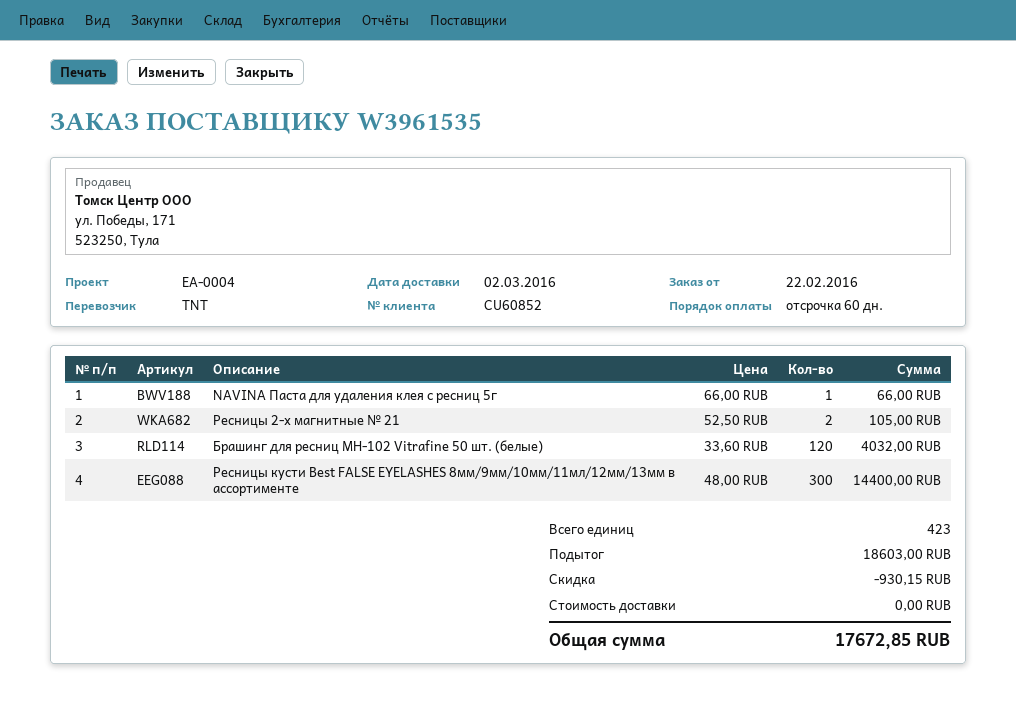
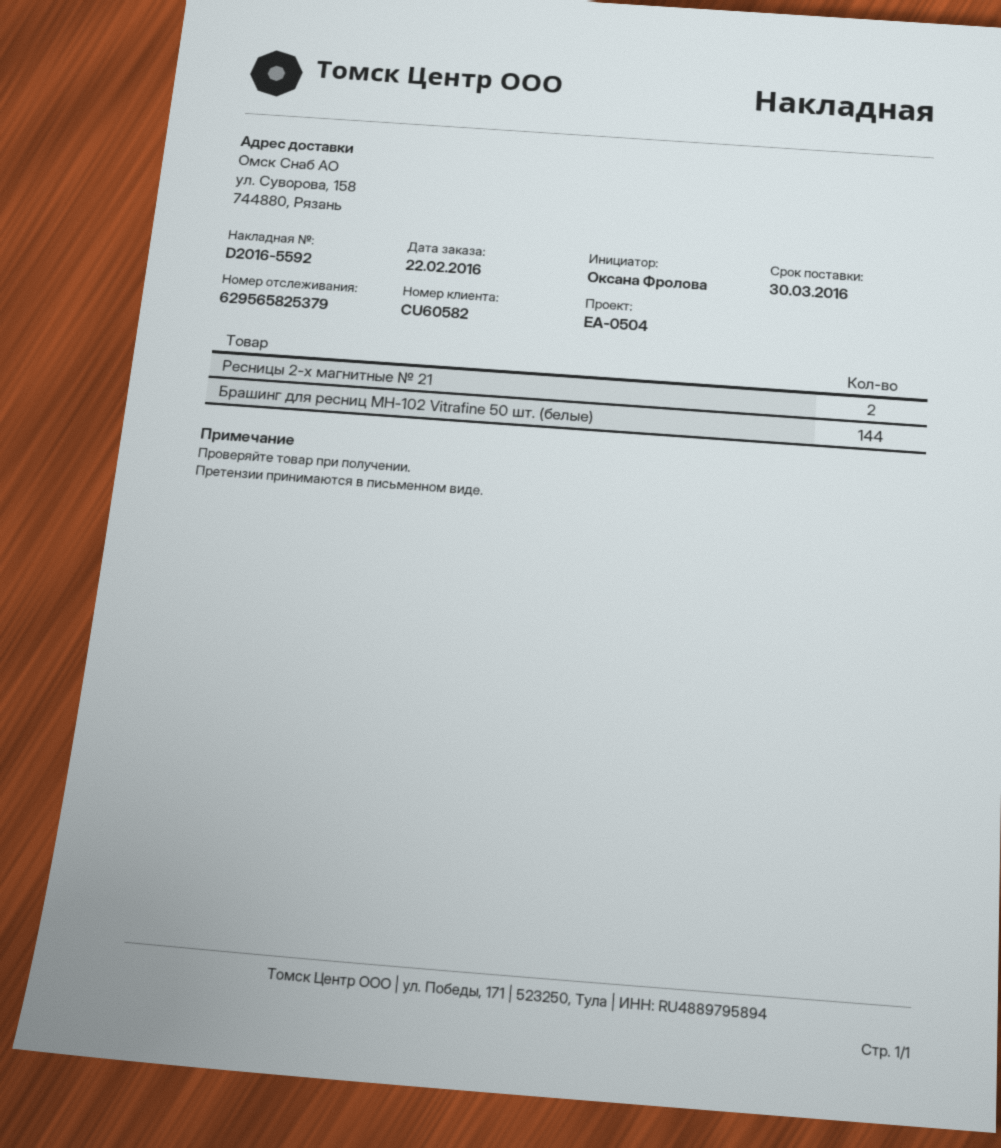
delivery date: 2016-03-02 -> 2016-03-30
customer number: CU60852 -> CU60582
reference: EA-0004 -> EA-0504
NAVINA Паста для удаления клея с ресниц 5г: 1 -> none
Брашинг для ресниц MH-102 Vitrafine 50 шт. (белые): 120 -> 144
Ресницы кусти Best FALSE EYELASHES 8мм/9мм/10мм/11мл/12мм/13мм в ассортименте: 300 -> none

